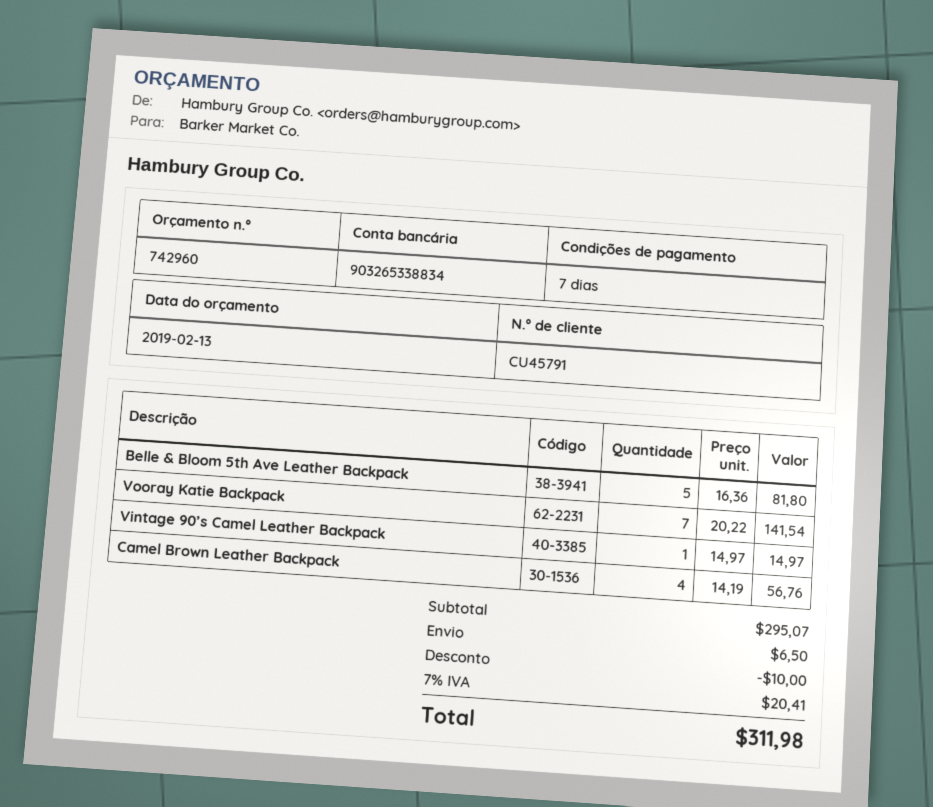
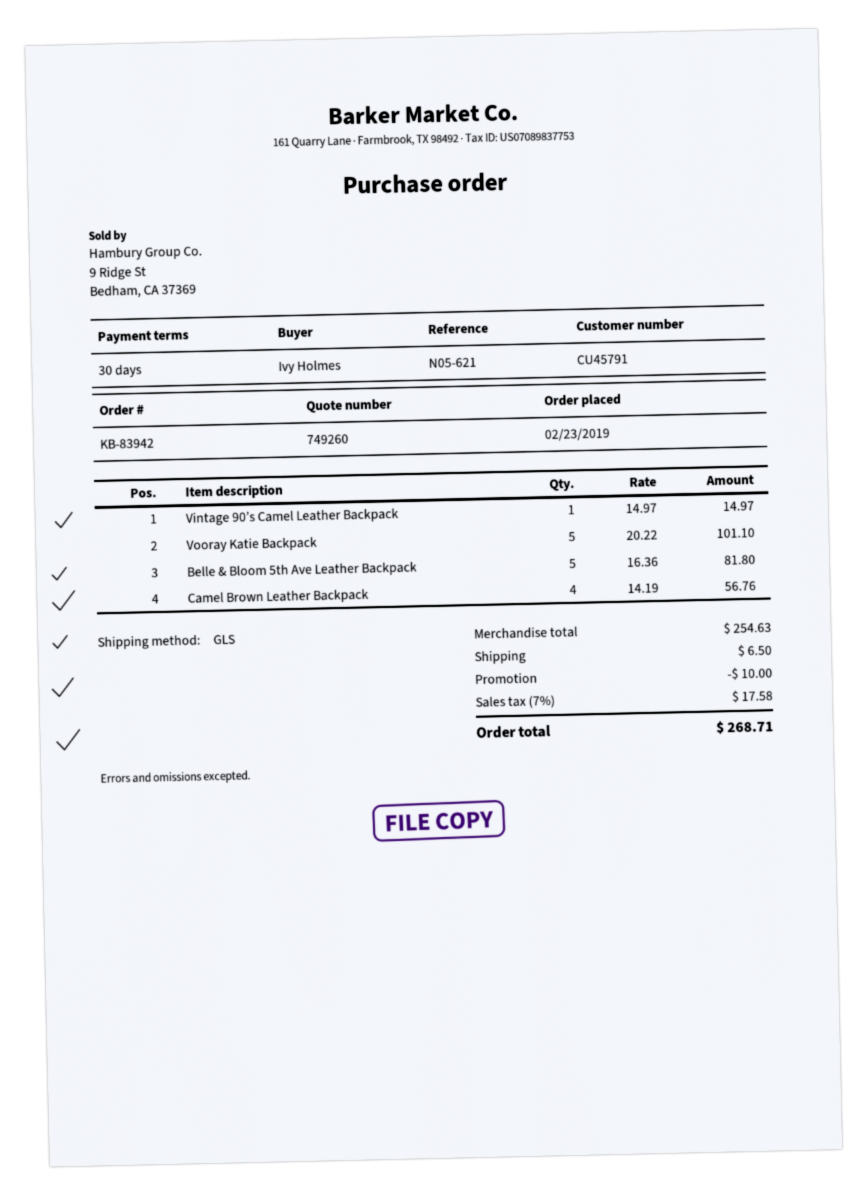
quote number: 742960 -> 749260
payment terms: 7 days -> 30 days
Vooray Katie Backpack: 7 x 20.22 = 141.54 -> 5 x 20.22 = 101.10
subtotal: 295.07 -> 254.63
tax: 7% = 20.41 -> 7% = 17.58
total: 311.98 -> 268.71

